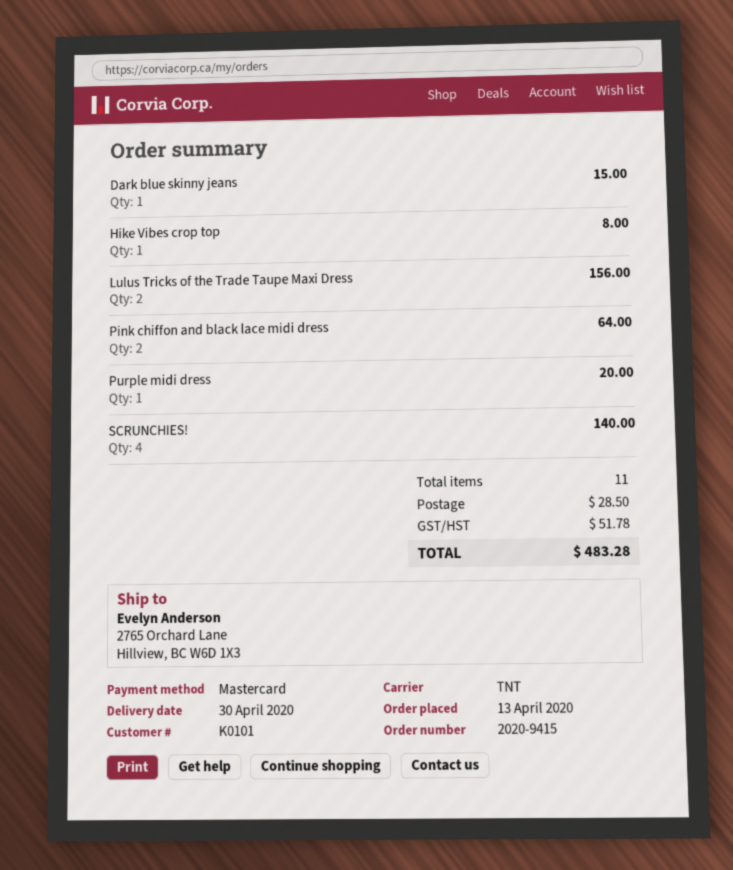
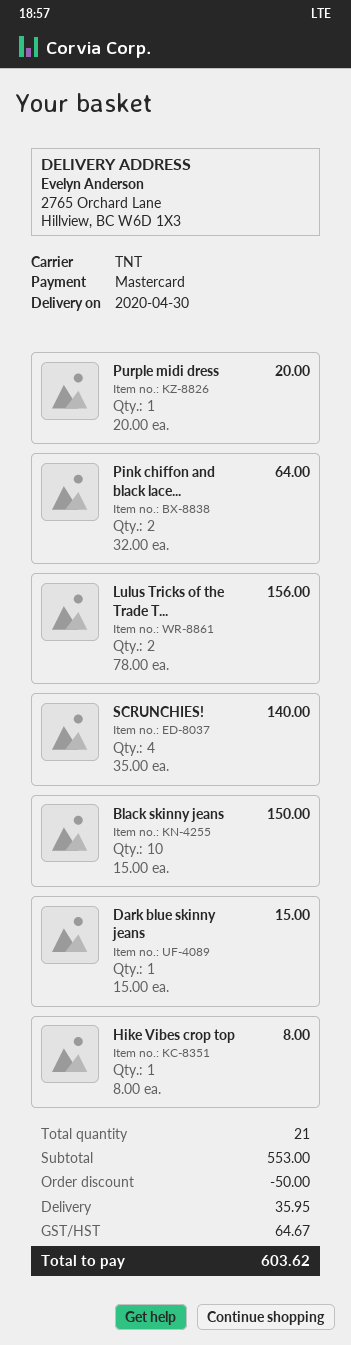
Black skinny jeans: none -> 10 for 150.00
total quantity: 11 -> 21
discount: none -> 50.00
shipping: 28.50 -> 35.95
tax: 51.78 -> 64.67
total: 483.28 -> 603.62

